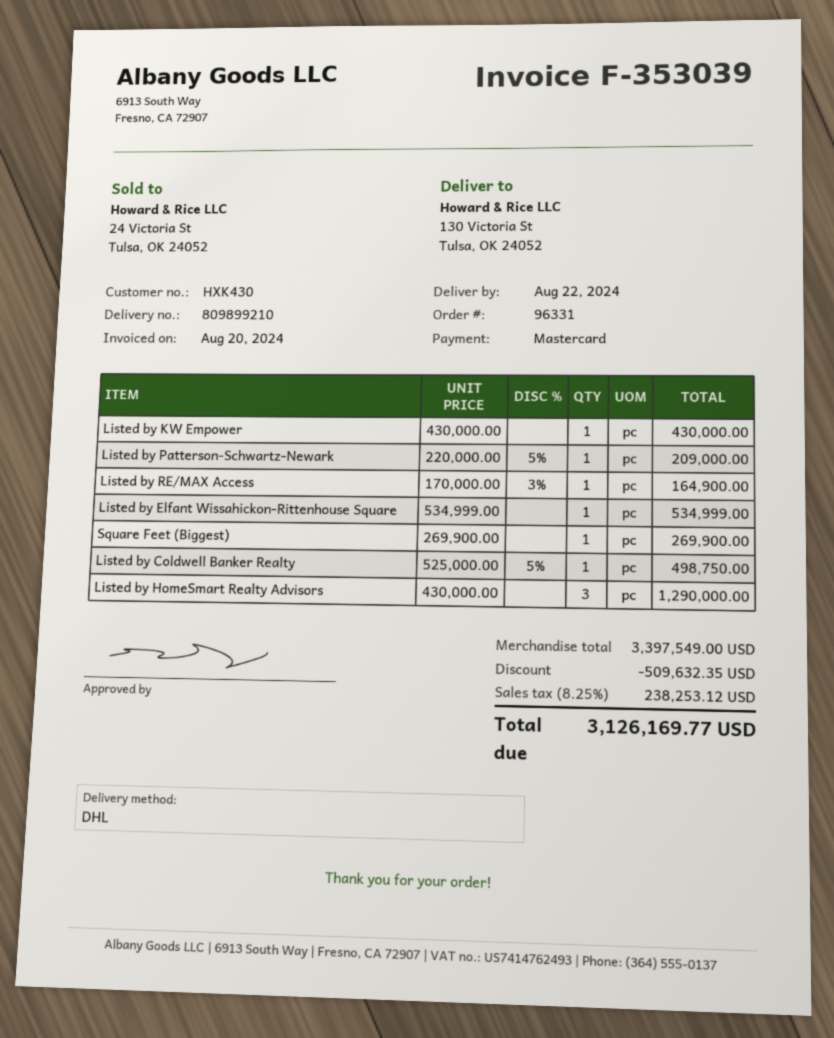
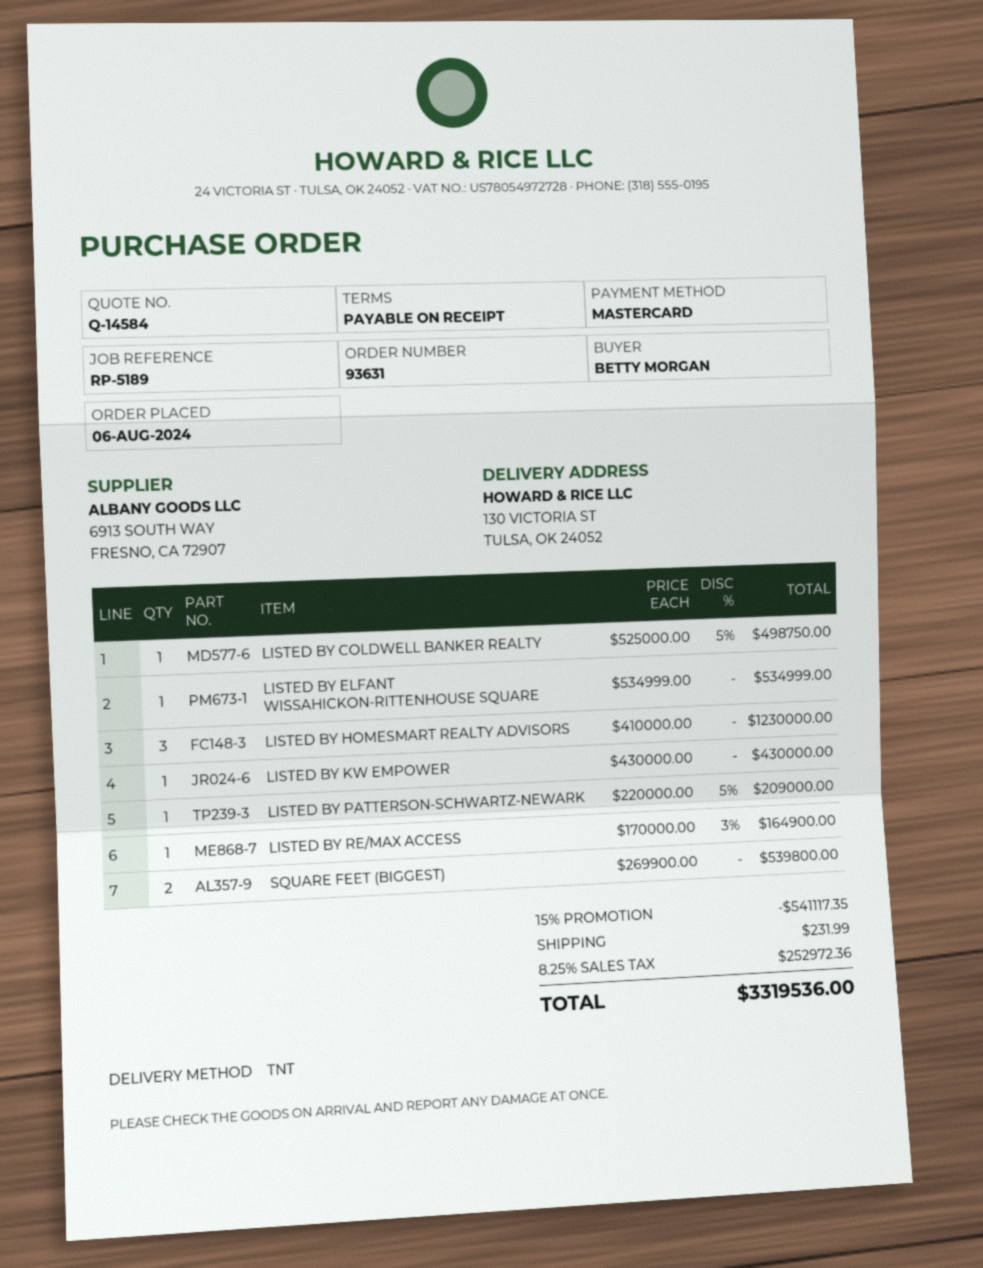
order number: 96331 -> 93631
shipping method: DHL -> TNT
Square Feet (Biggest): 1 x 269900.00 = 269900.00 -> 2 x 269900.00 = 539800.00
Listed by HomeSmart Realty Advisors: 3 x 430000.00 = 1290000.00 -> 3 x 410000.00 = 1230000.00
discount: 509632.35 -> 541117.35
shipping: none -> 231.99
tax: 8.25% = 238253.12 -> 8.25% = 252972.36
total: 3126169.77 -> 3319536.00

